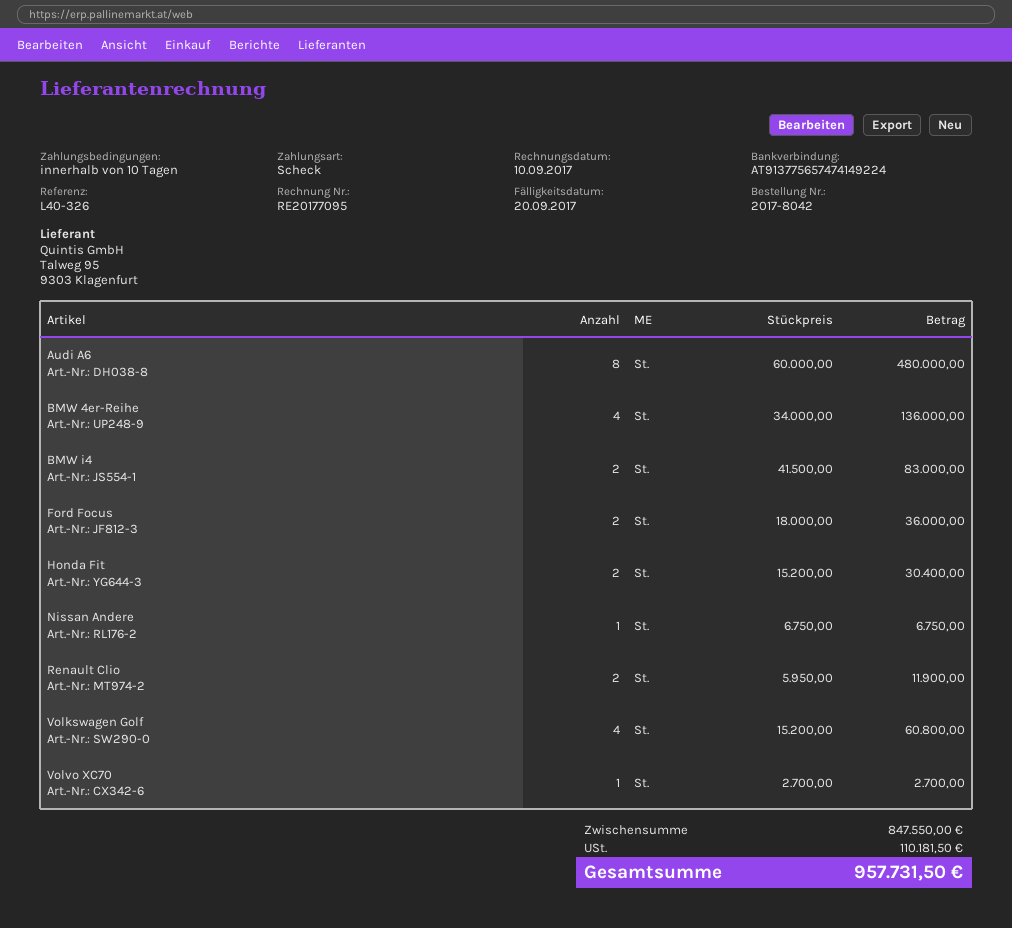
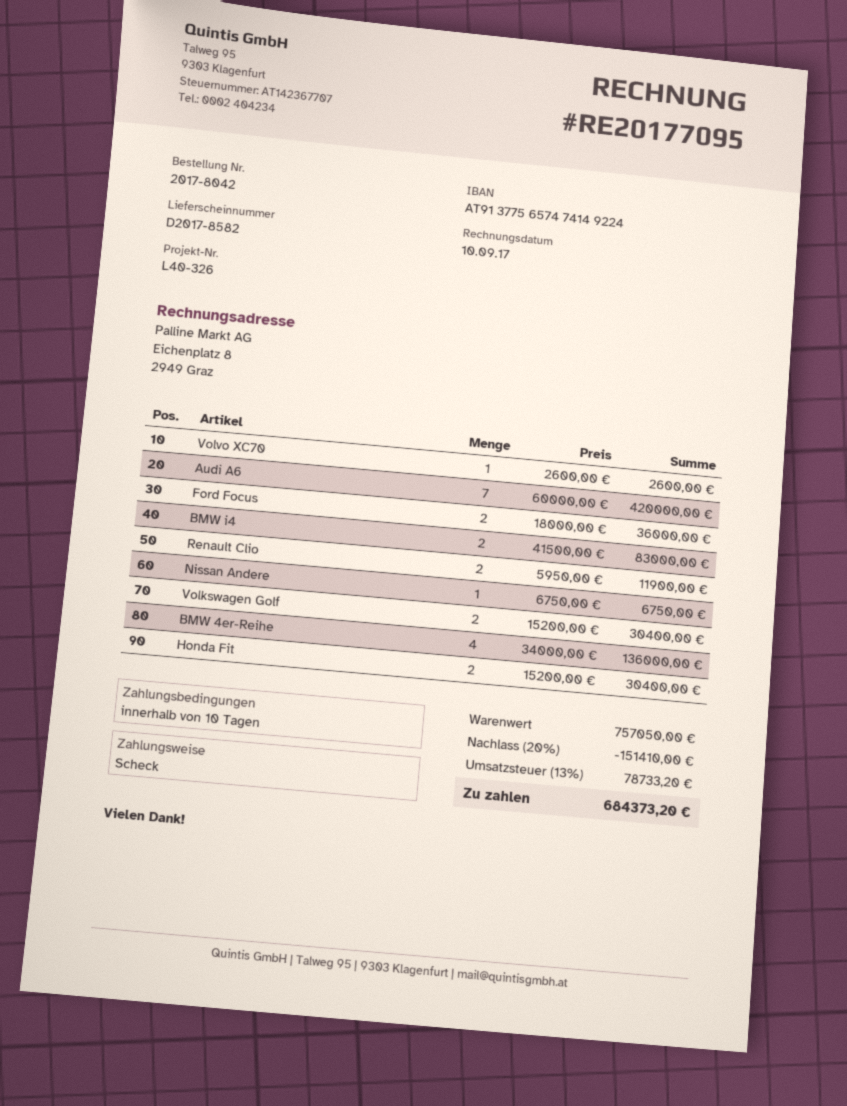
Audi A6: 8 x 60000.00 = 480000.00 -> 7 x 60000.00 = 420000.00
Volkswagen Golf: 4 x 15200.00 = 60800.00 -> 2 x 15200.00 = 30400.00
Volvo XC70: 1 x 2700.00 = 2700.00 -> 1 x 2600.00 = 2600.00
subtotal: 847550.00 -> 757050.00
discount: none -> 20% = 151410.00
tax: 110181.50 -> 78733.20
total: 957731.50 -> 684373.20

